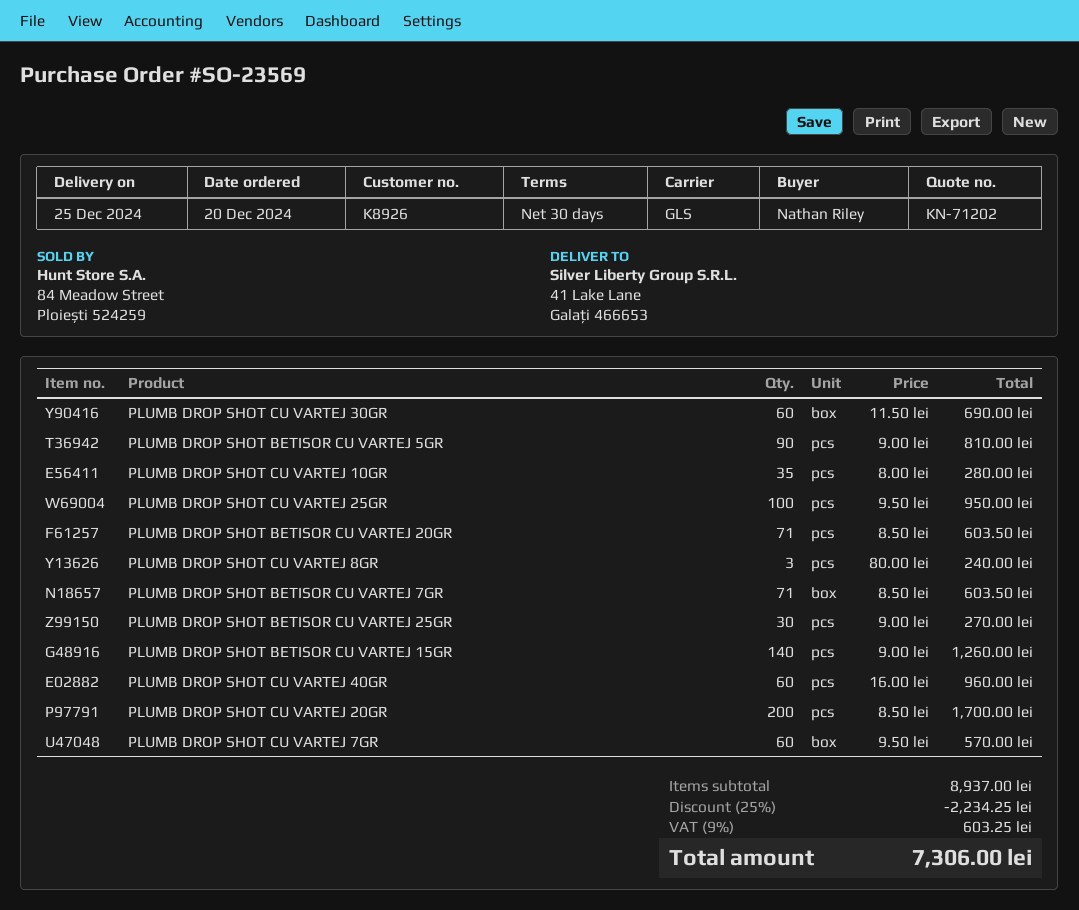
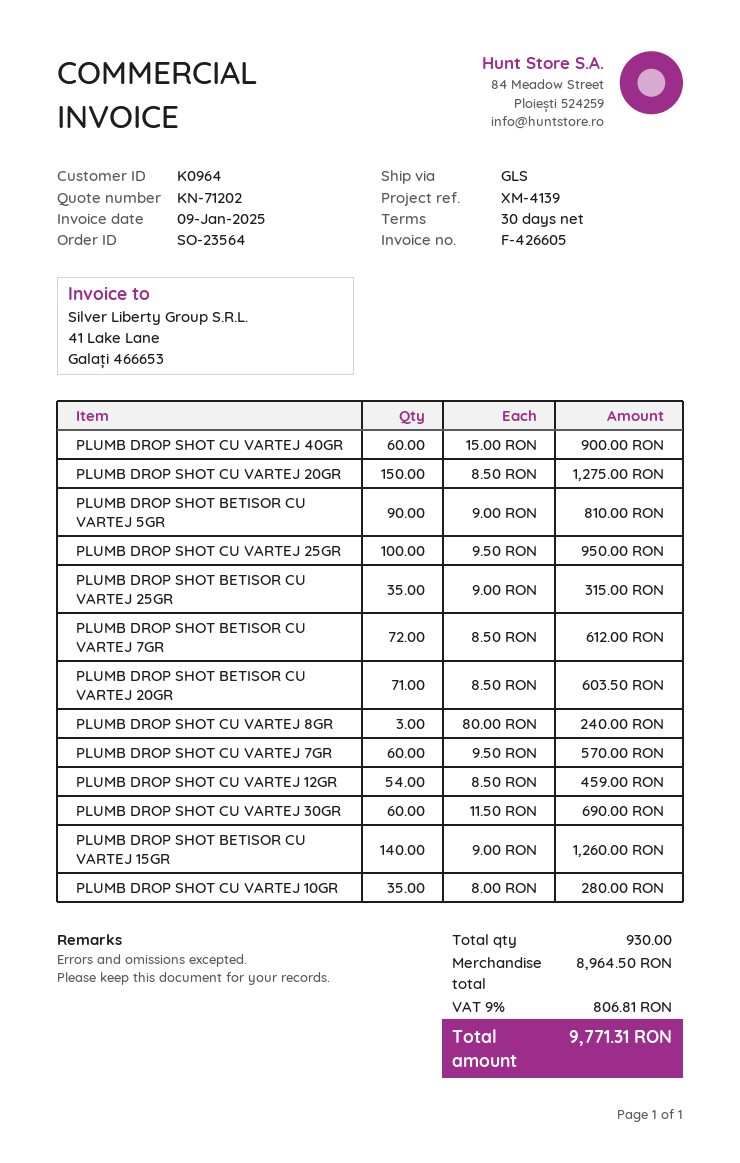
order number: SO-23569 -> SO-23564
customer number: K8926 -> K0964
PLUMB DROP SHOT BETISOR CU VARTEJ 7GR: 71 x 8.50 = 603.50 -> 72 x 8.50 = 612.00
PLUMB DROP SHOT BETISOR CU VARTEJ 25GR: 30 x 9.00 = 270.00 -> 35 x 9.00 = 315.00
PLUMB DROP SHOT CU VARTEJ 40GR: 60 x 16.00 = 960.00 -> 60 x 15.00 = 900.00
PLUMB DROP SHOT CU VARTEJ 20GR: 200 x 8.50 = 1700.00 -> 150 x 8.50 = 1275.00
PLUMB DROP SHOT CU VARTEJ 12GR: none -> 54 x 8.50 = 459.00
subtotal: 8937.00 -> 8964.50
discount: 25% = 2234.25 -> none
tax: 9% = 603.25 -> 9% = 806.81
total: 7306.00 -> 9771.31

